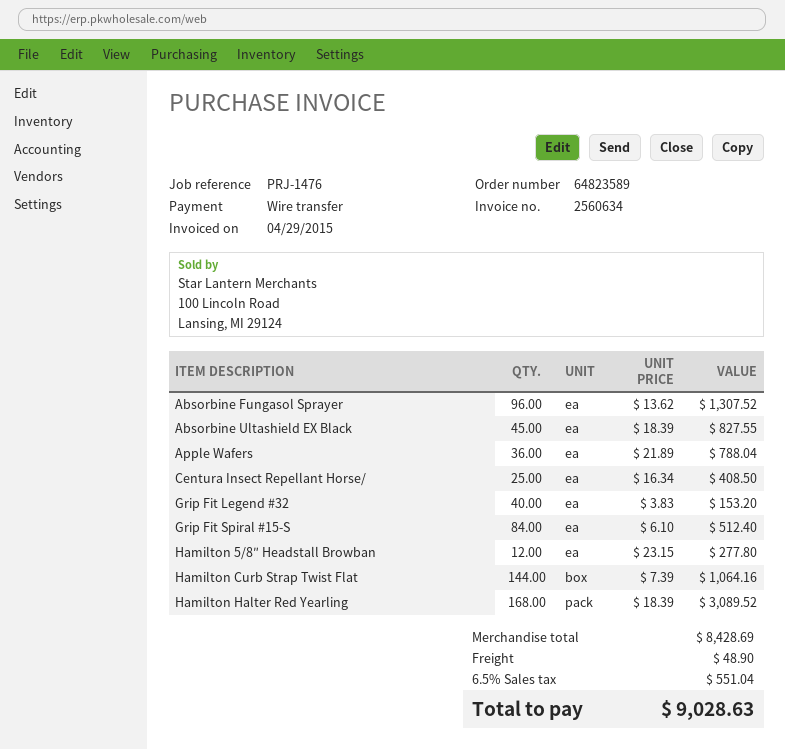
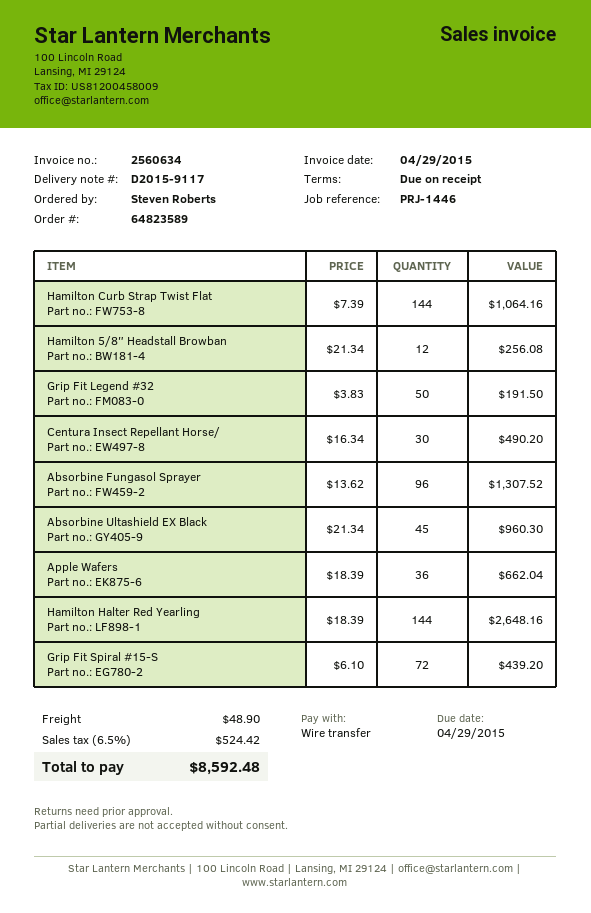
reference: PRJ-1476 -> PRJ-1446
Absorbine Ultashield EX Black: 45 x 18.39 = 827.55 -> 45 x 21.34 = 960.30
Apple Wafers: 36 x 21.89 = 788.04 -> 36 x 18.39 = 662.04
Centura Insect Repellant Horse/: 25 x 16.34 = 408.50 -> 30 x 16.34 = 490.20
Grip Fit Legend #32: 40 x 3.83 = 153.20 -> 50 x 3.83 = 191.50
Grip Fit Spiral #15-S: 84 x 6.10 = 512.40 -> 72 x 6.10 = 439.20
Hamilton 5/8″ Headstall Browban: 12 x 23.15 = 277.80 -> 12 x 21.34 = 256.08
Hamilton Halter Red Yearling: 168 x 18.39 = 3089.52 -> 144 x 18.39 = 2648.16
tax: 6.5% = 551.04 -> 6.5% = 524.42
total: 9028.63 -> 8592.48

